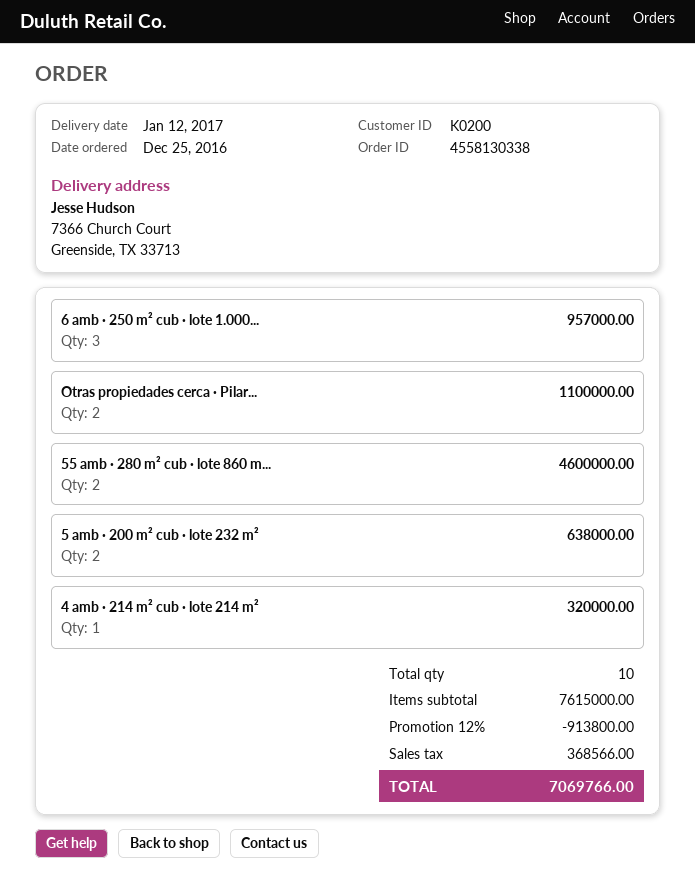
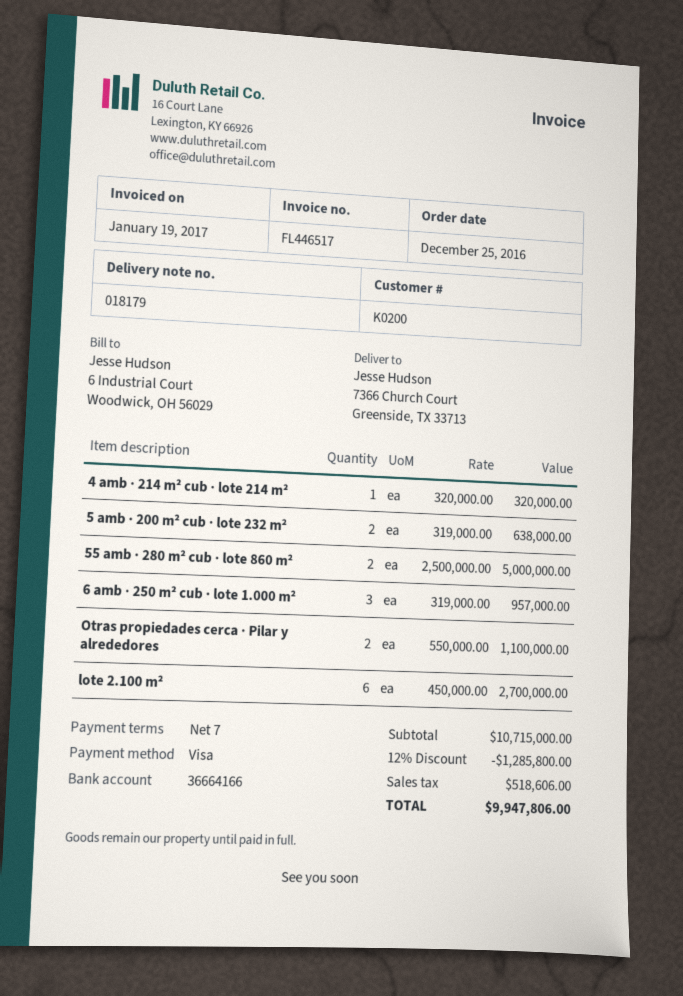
55 amb · 280 m² cub · lote 860 m...: 2 for 4600000.00 -> 2 for 5000000.00
lote 2.100 m²: none -> 6 for 2700000.00
subtotal: 7615000.00 -> 10715000.00
discount: 12% = 913800.00 -> 12% = 1285800.00
tax: 368566.00 -> 518606.00
total: 7069766.00 -> 9947806.00

